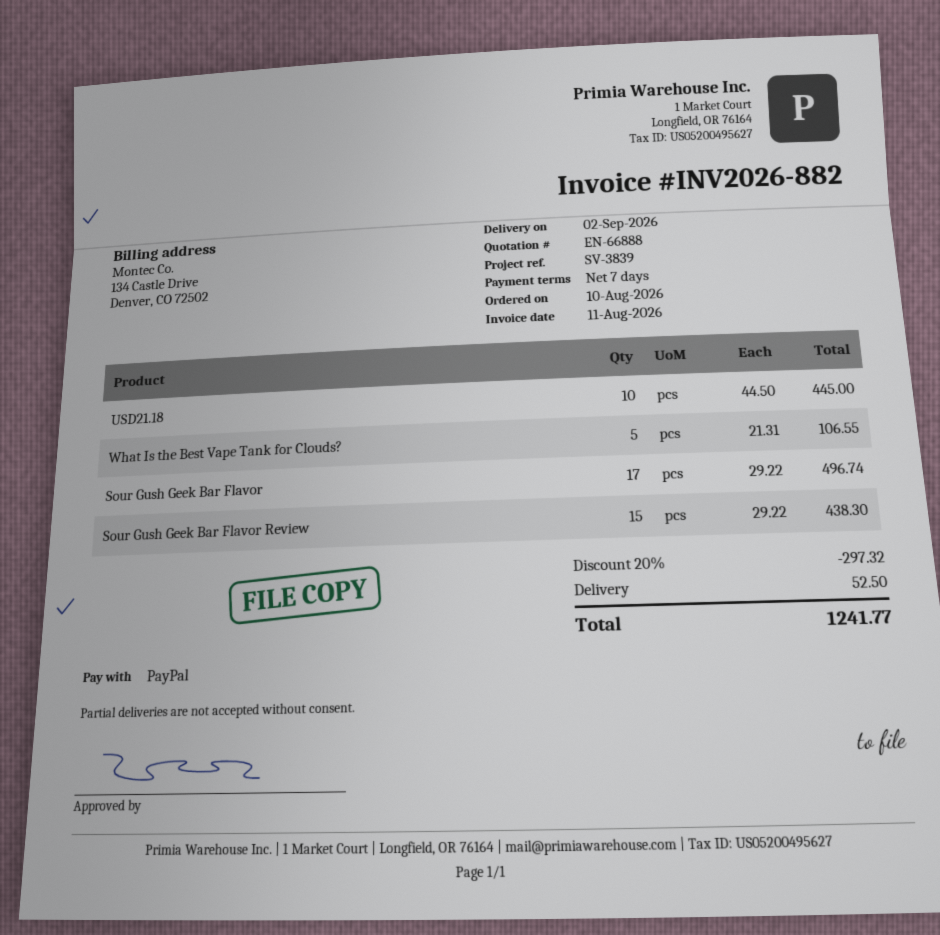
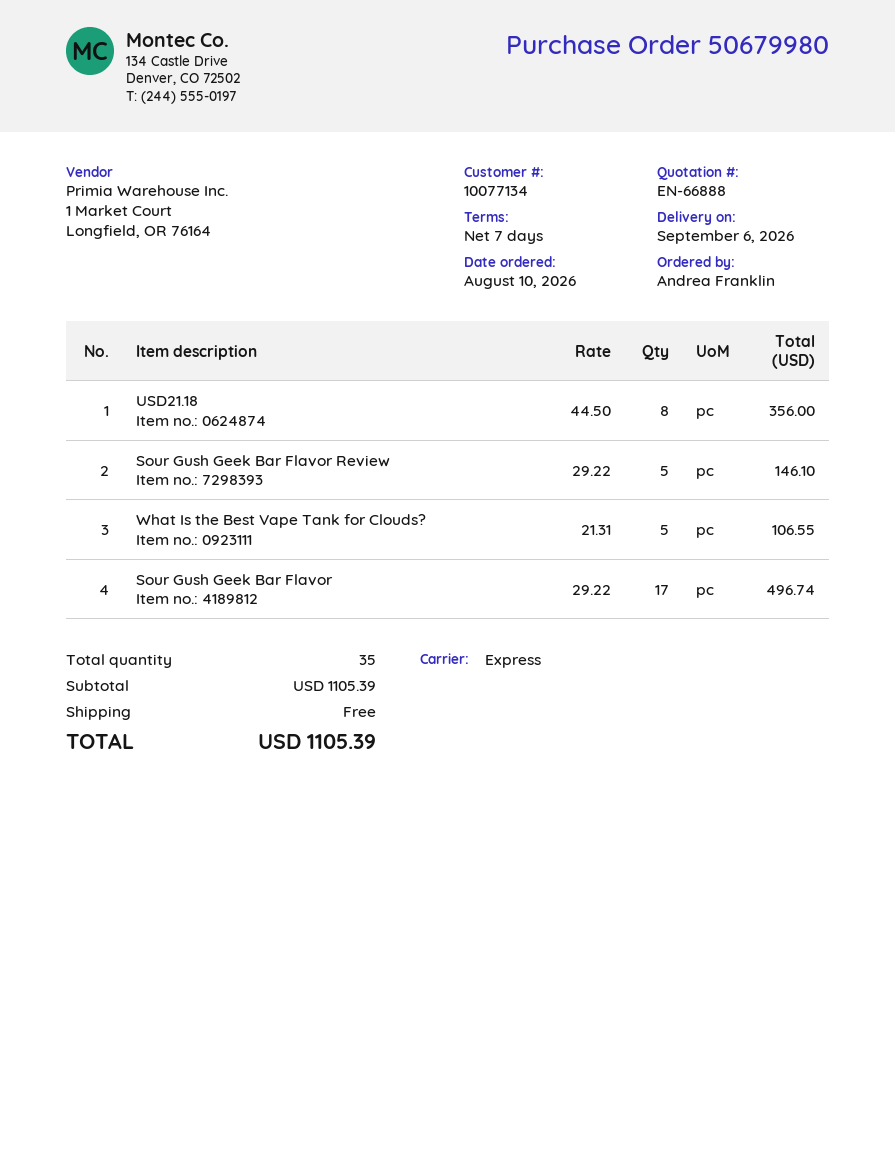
delivery date: 2026-09-02 -> 2026-09-06
USD21.18: 10 x 44.50 = 445.00 -> 8 x 44.50 = 356.00
Sour Gush Geek Bar Flavor Review: 15 x 29.22 = 438.30 -> 5 x 29.22 = 146.10
discount: 20% = 297.32 -> none
shipping: 52.50 -> 0.00
total: 1241.77 -> 1105.39

